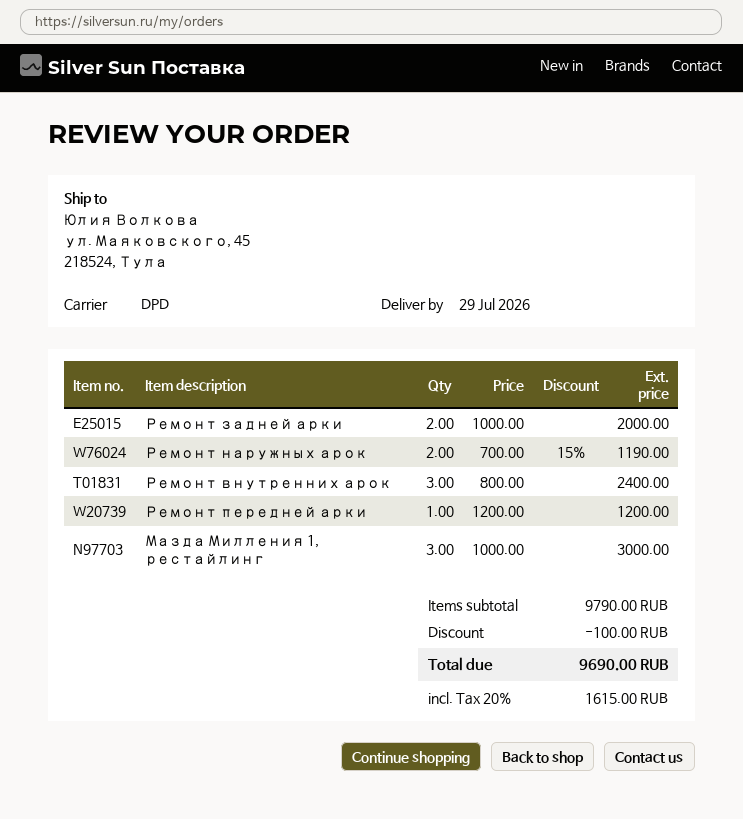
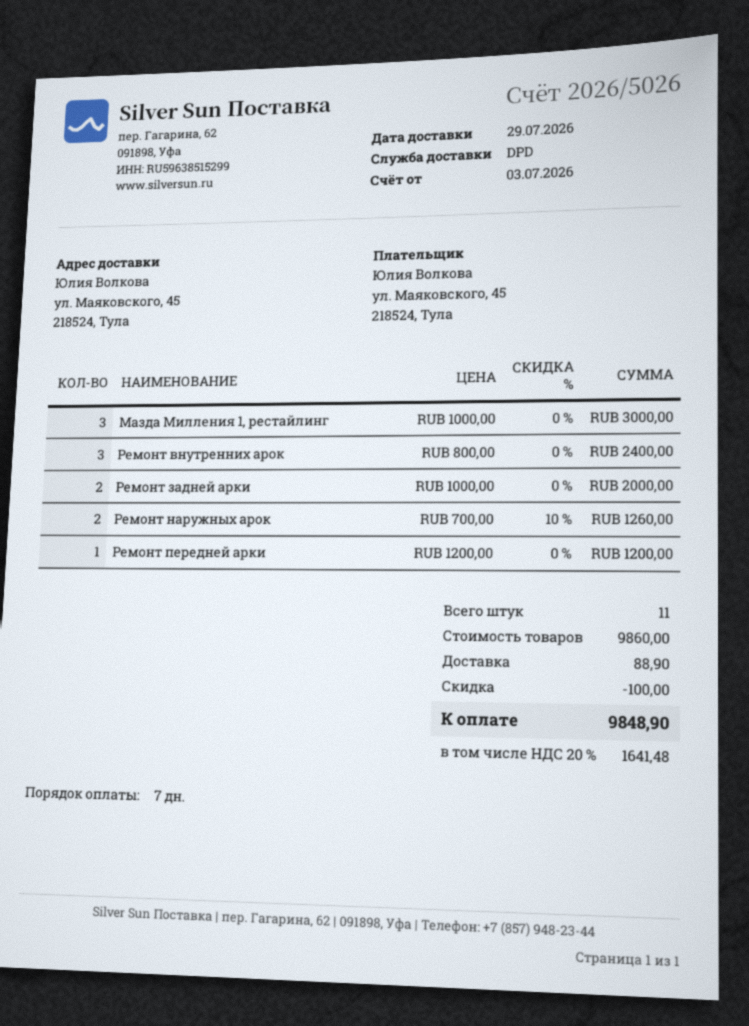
Ремонт наружных арок: 2 x 700.00 - 15% = 1190.00 -> 2 x 700.00 - 10% = 1260.00
subtotal: 9790.00 -> 9860.00
shipping: none -> 88.90
tax: 20% = 1615.00 -> 20% = 1641.48
total: 9690.00 -> 9848.90

